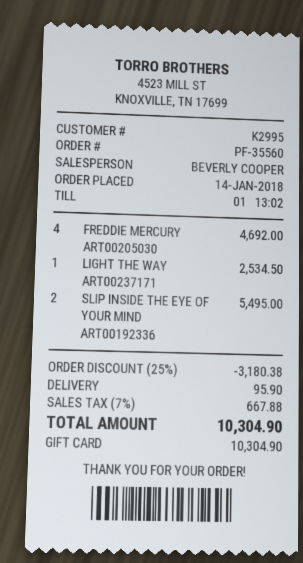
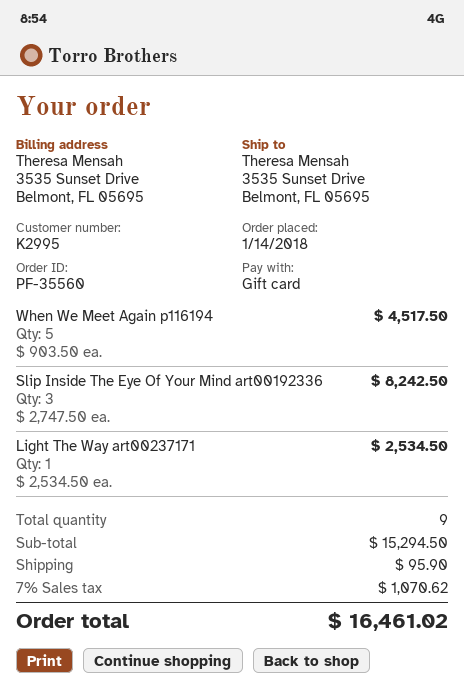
FREDDIE MERCURY ART00205030: 4 for 4692.00 -> none
SLIP INSIDE THE EYE OF YOUR MIND ART00192336: 2 for 5495.00 -> 3 for 8242.50
When We Meet Again p116194: none -> 5 for 4517.50
discount: 25% = 3180.38 -> none
tax: 7% = 667.88 -> 7% = 1070.62
total: 10304.90 -> 16461.02

